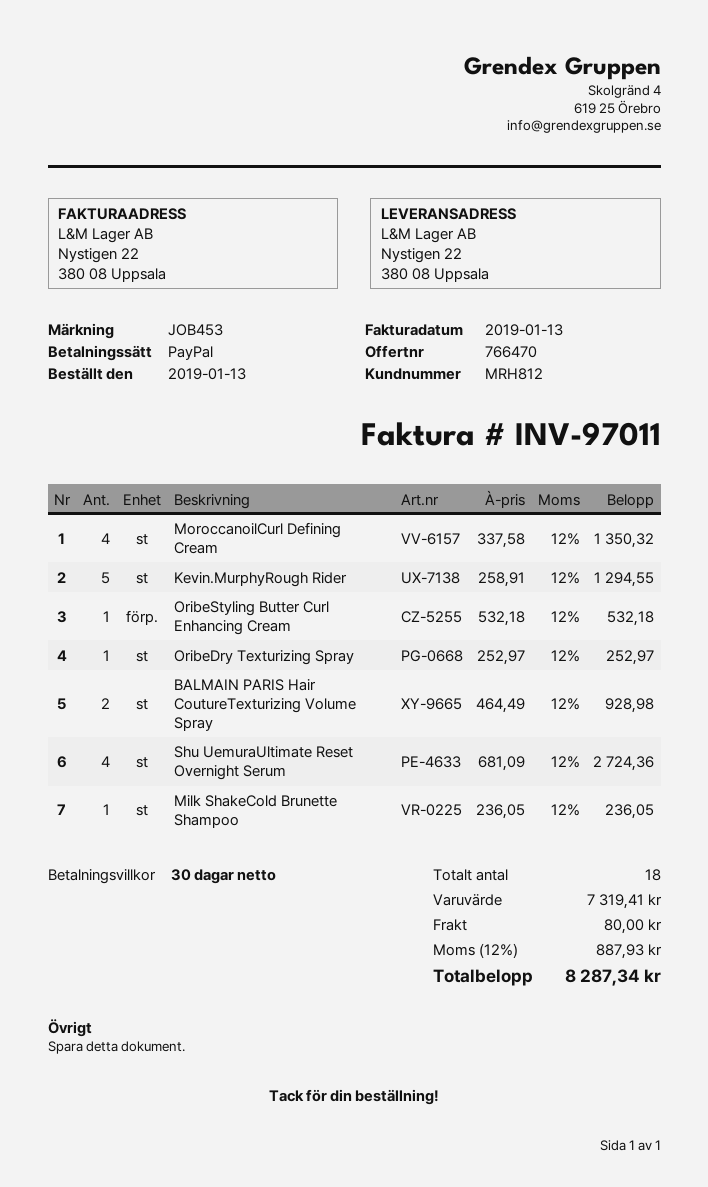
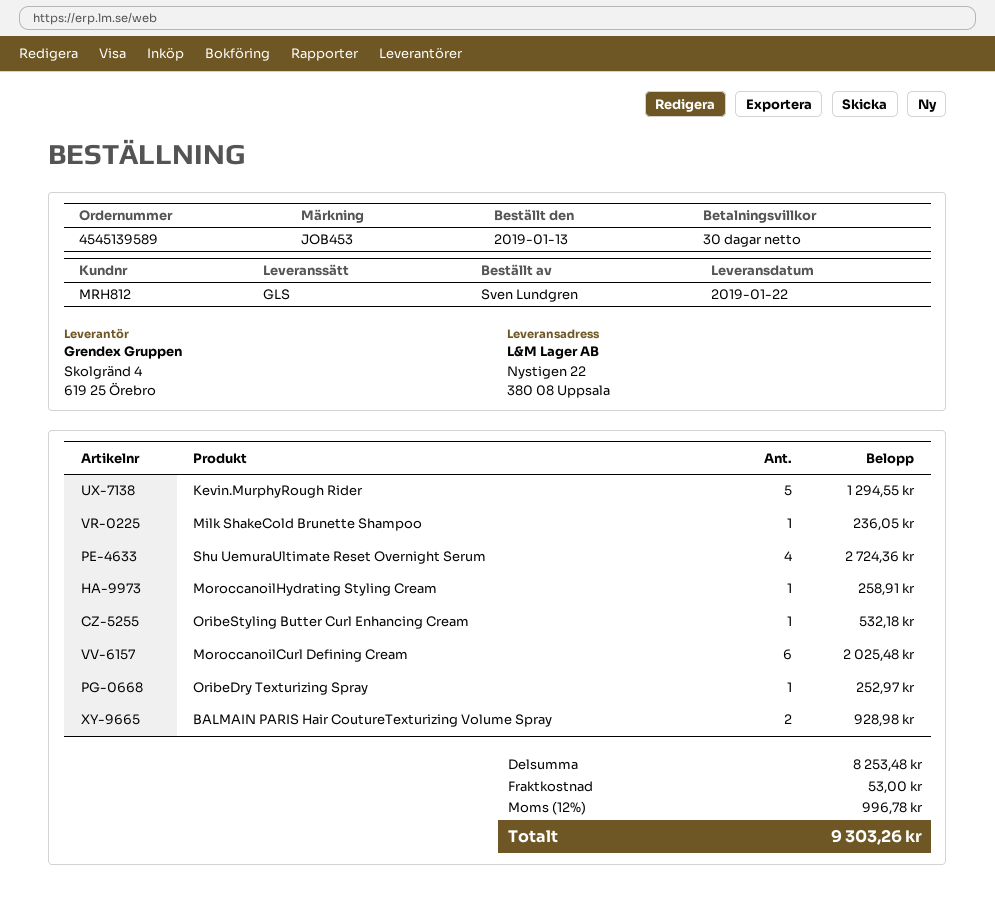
MoroccanoilCurl Defining Cream: 4 for 1350.32 -> 6 for 2025.48
MoroccanoilHydrating Styling Cream: none -> 1 for 258.91
subtotal: 7319.41 -> 8253.48
shipping: 80.00 -> 53.00
tax: 12% = 887.93 -> 12% = 996.78
total: 8287.34 -> 9303.26

